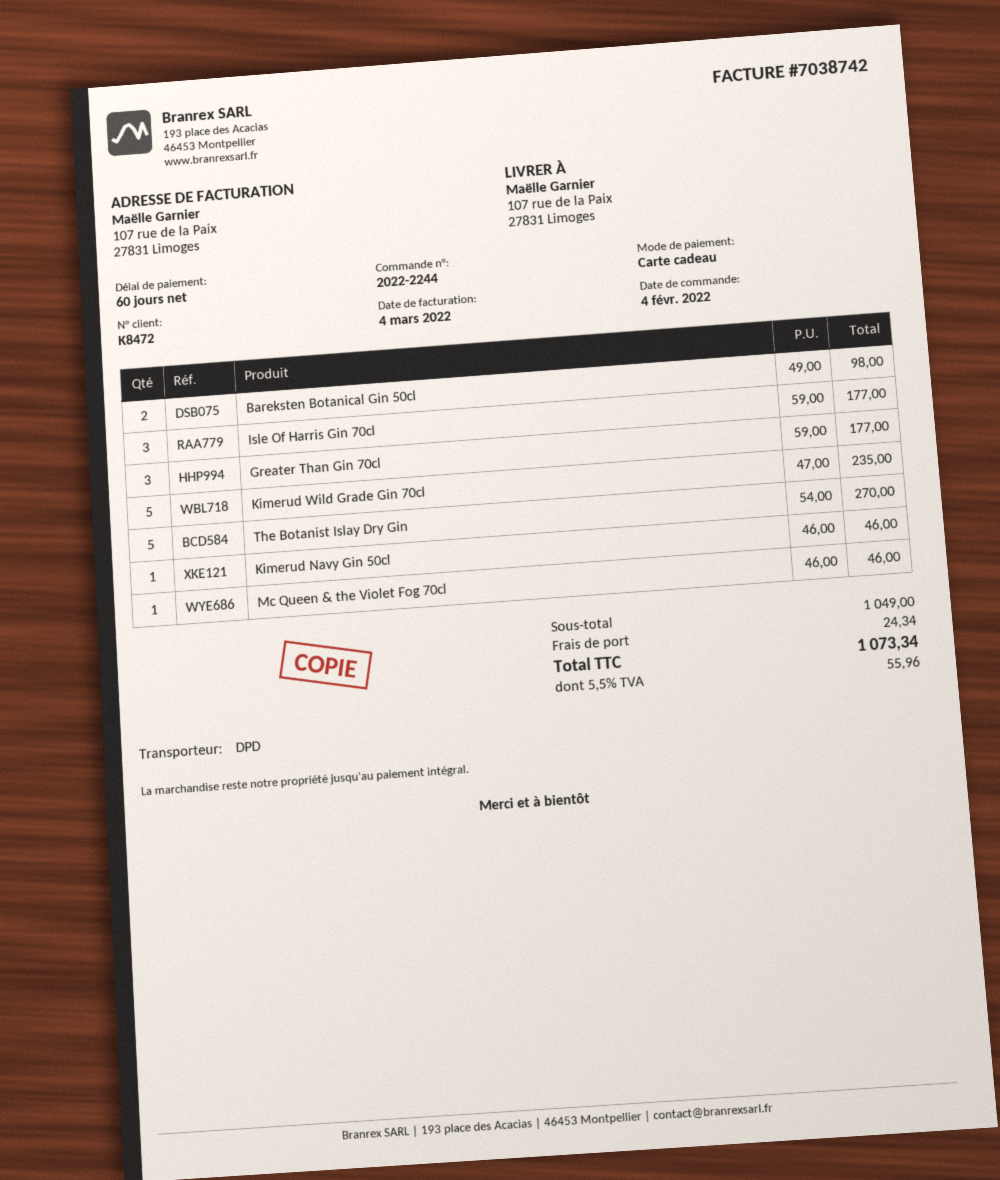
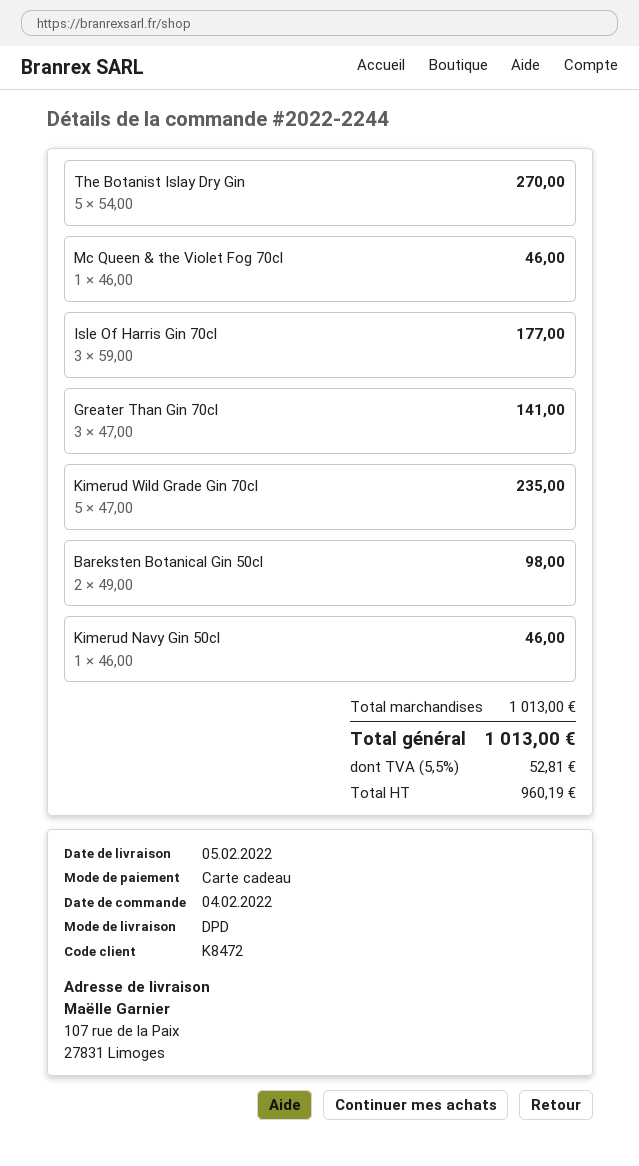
Greater Than Gin 70cl: 3 x 59.00 = 177.00 -> 3 x 47.00 = 141.00
subtotal: 1049.00 -> 1013.00
shipping: 24.34 -> none
tax: 5.5% = 55.96 -> 5.5% = 52.81
total: 1073.34 -> 1013.00

